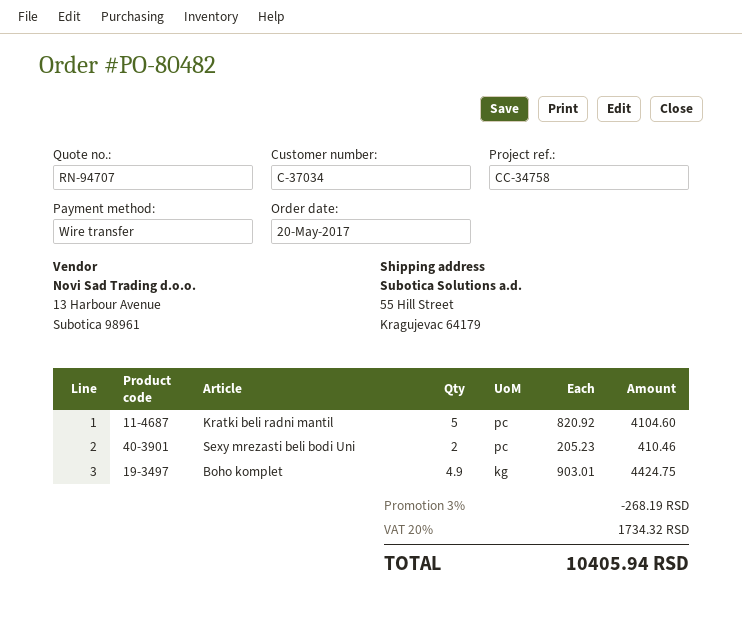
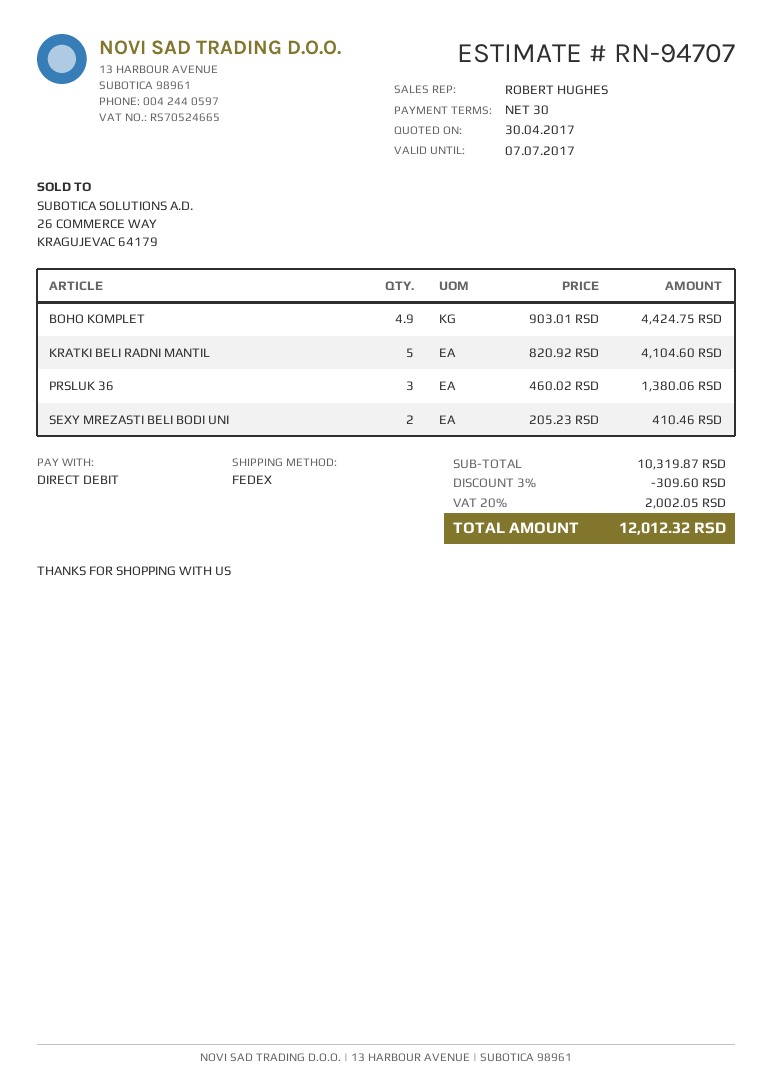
payment method: bank transfer -> direct debit
PRSLUK 36: none -> 3 x 460.02 = 1380.06
discount: 3% = 268.19 -> 3% = 309.60
tax: 20% = 1734.32 -> 20% = 2002.05
total: 10405.94 -> 12012.32

